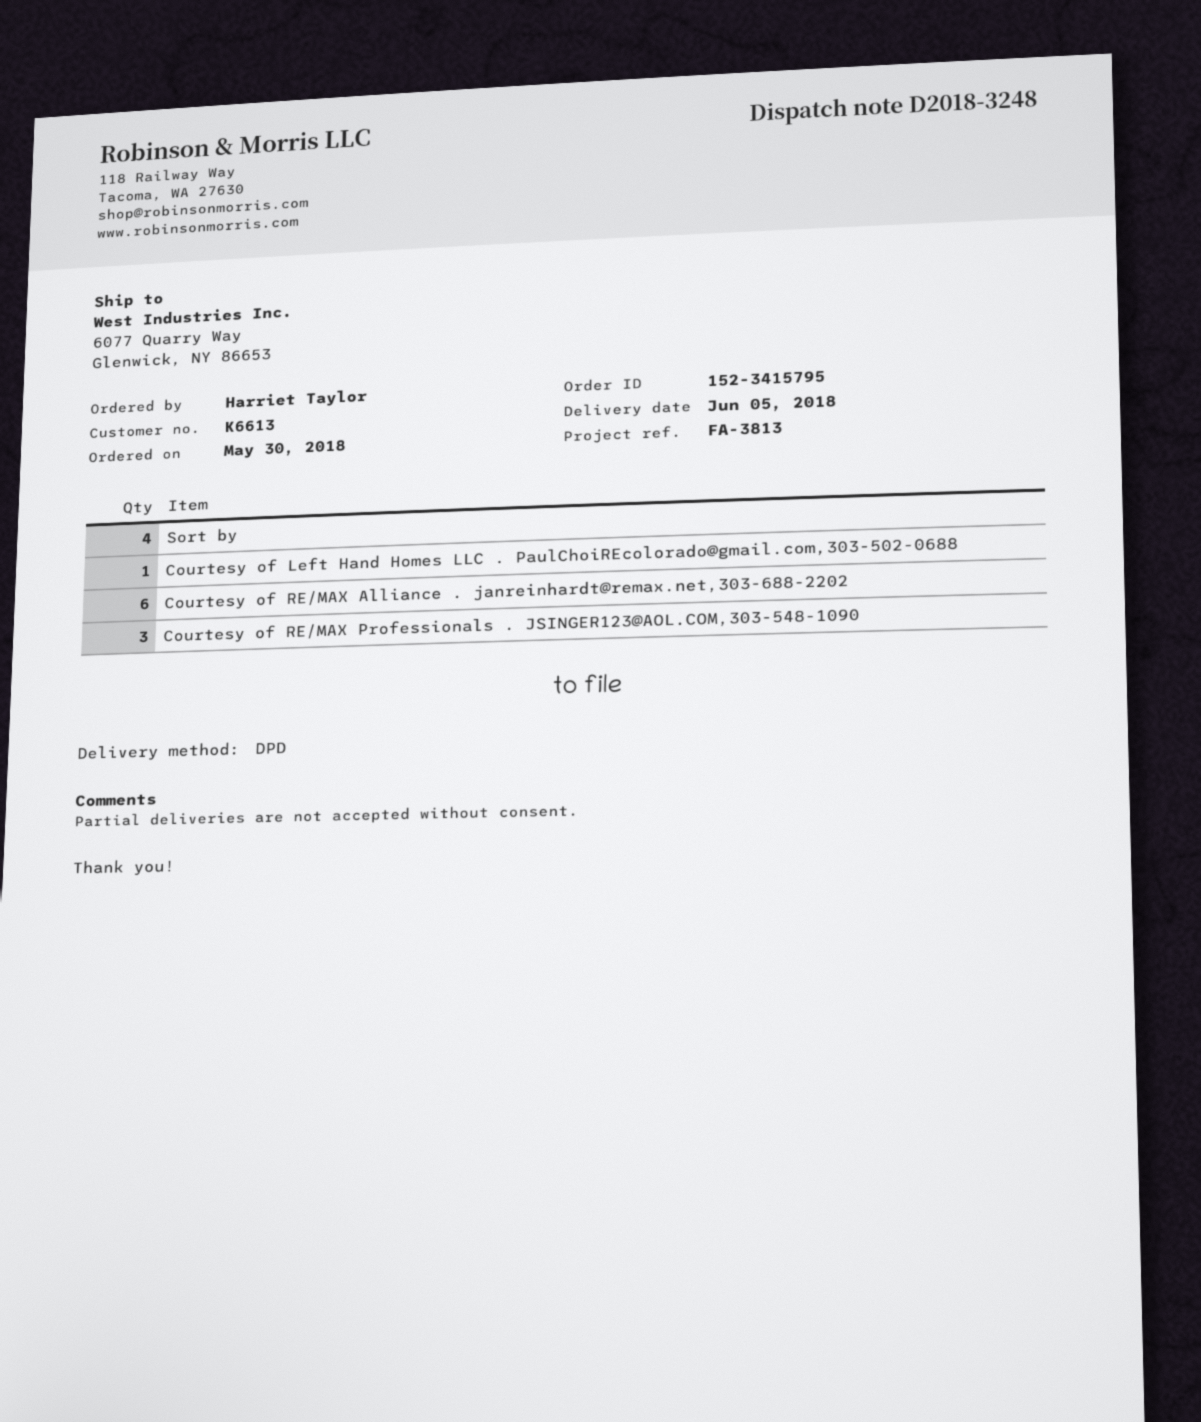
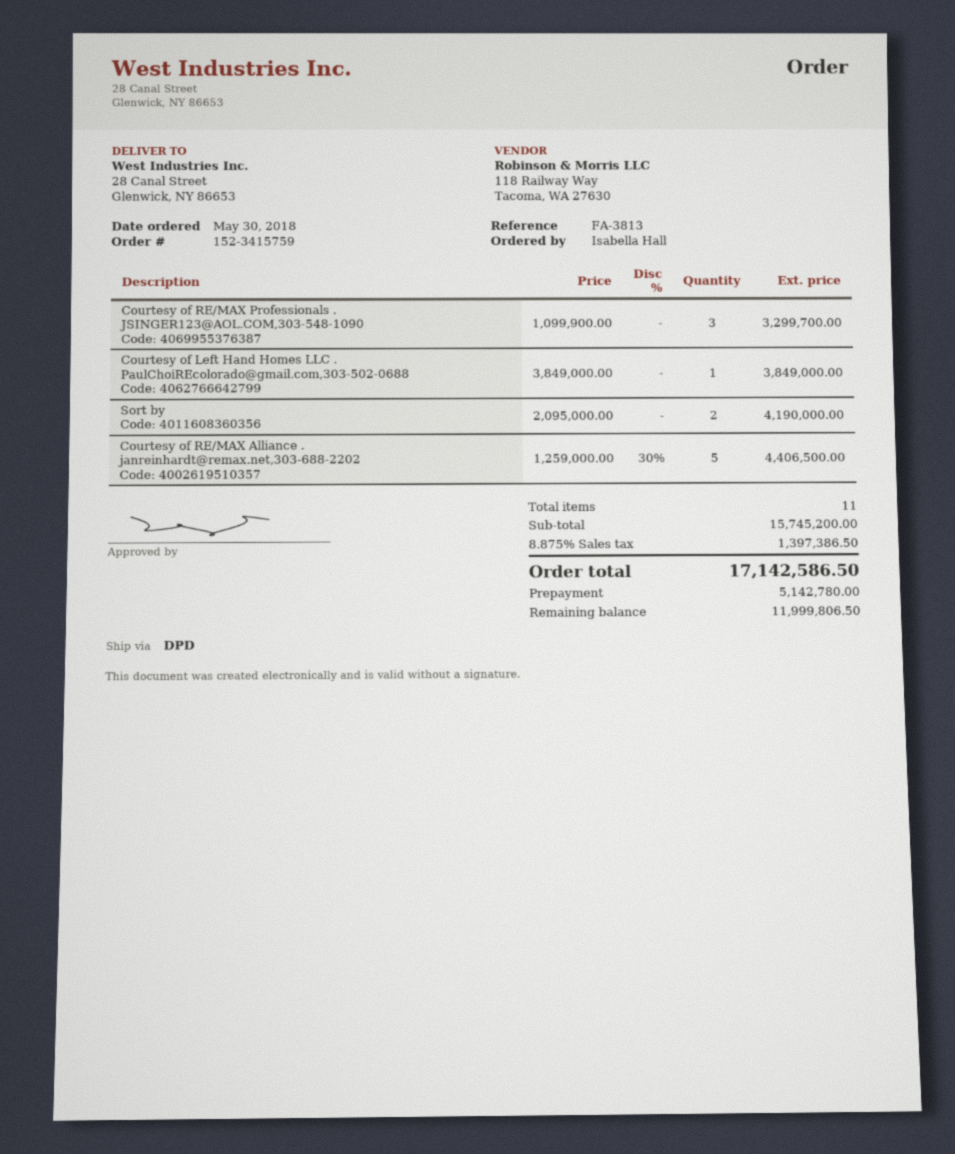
order number: 152-3415795 -> 152-3415759
ordered by: Harriet Taylor -> Isabella Hall
ship to: 6077 Quarry Way, Glenwick, NY 86653 -> 28 Canal Street, Glenwick, NY 86653
Sort by: 4 -> 2
Courtesy of RE/MAX Alliance . janreinhardt@remax.net,303-688-2202: 6 -> 5

